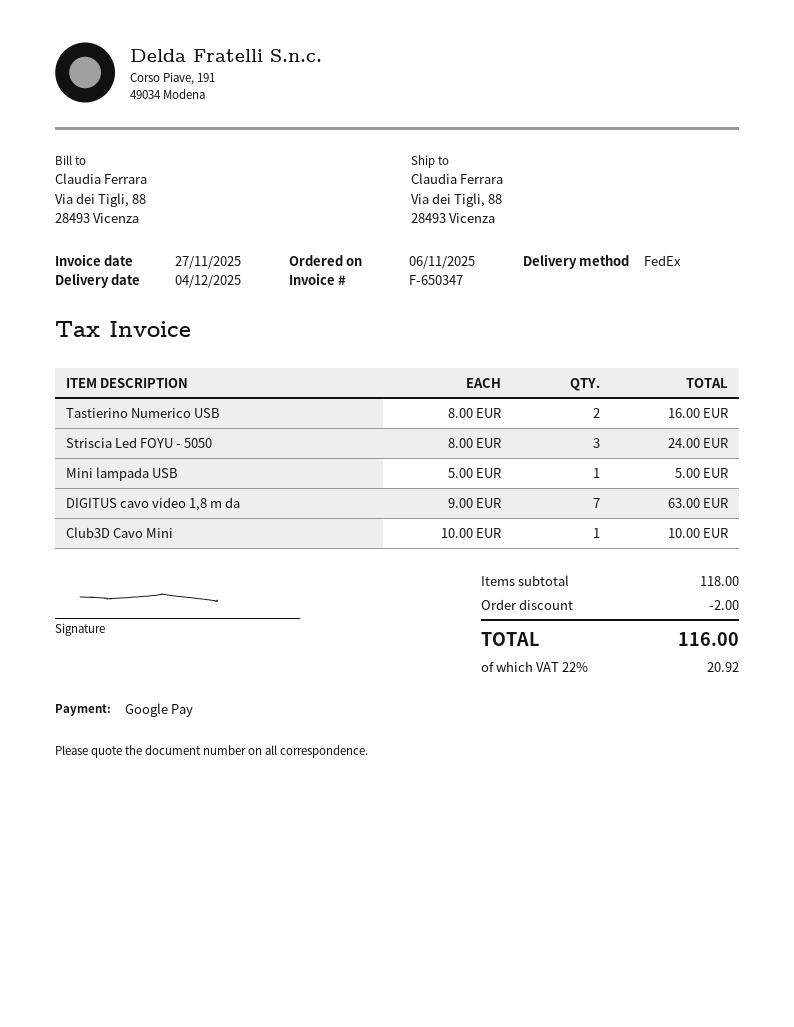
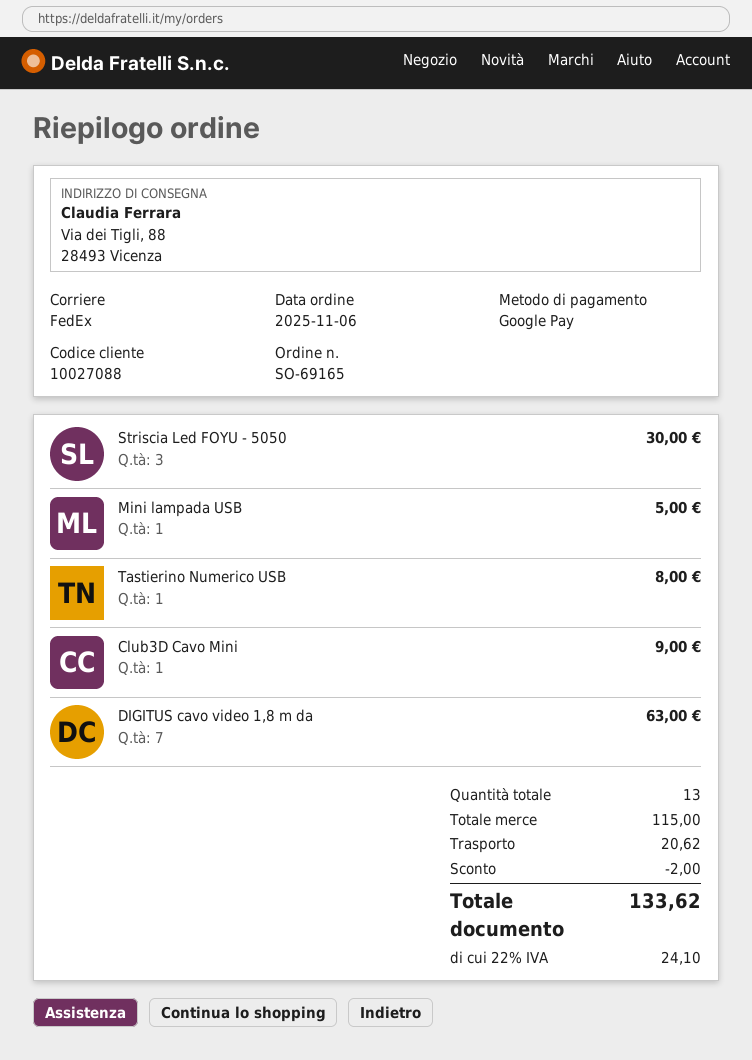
Tastierino Numerico USB: 2 for 16.00 -> 1 for 8.00
Striscia Led FOYU - 5050: 3 for 24.00 -> 3 for 30.00
Club3D Cavo Mini: 1 for 10.00 -> 1 for 9.00
subtotal: 118.00 -> 115.00
shipping: none -> 20.62
tax: 22% = 20.92 -> 22% = 24.10
total: 116.00 -> 133.62

